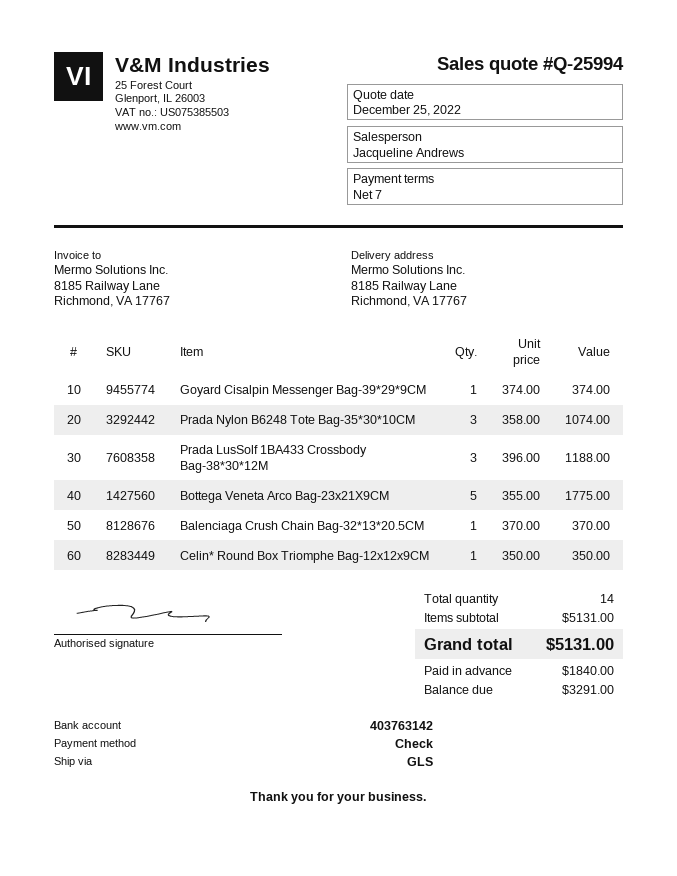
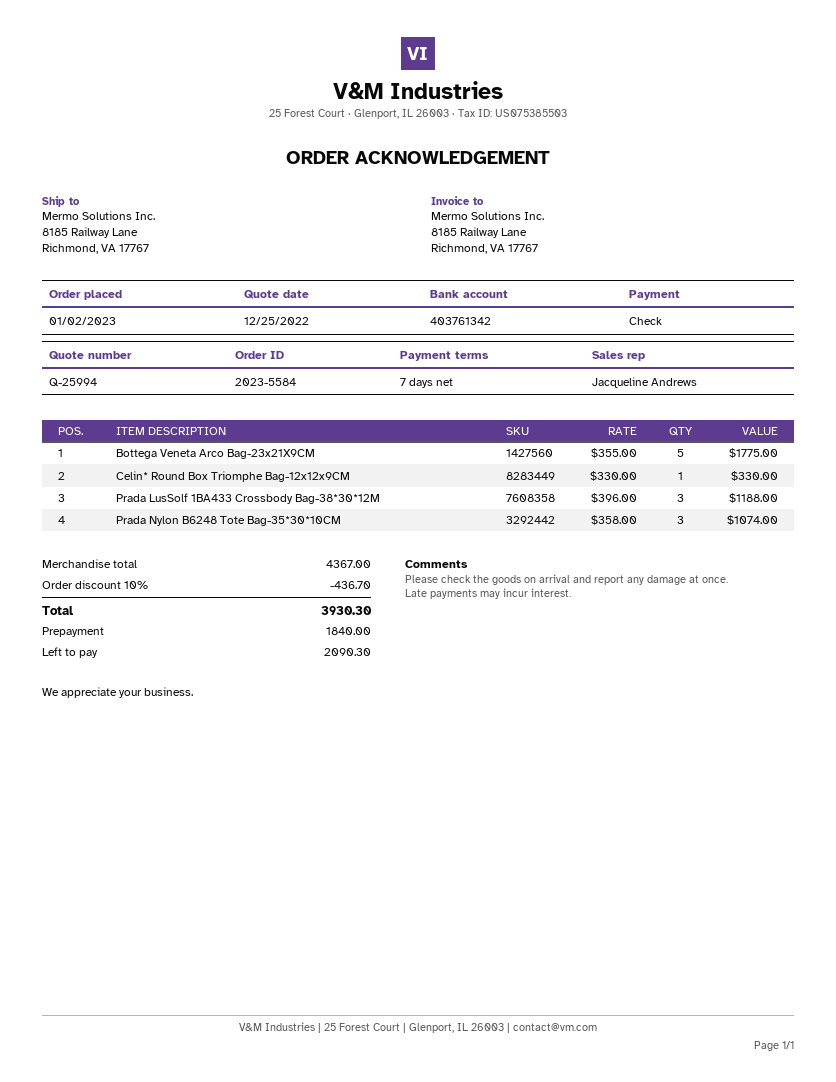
bank account: 403763142 -> 403761342
Goyard Cisalpin Messenger Bag-39*29*9CM: 1 x 374.00 = 374.00 -> none
Balenciaga Crush Chain Bag-32*13*20.5CM: 1 x 370.00 = 370.00 -> none
Celin* Round Box Triomphe Bag-12x12x9CM: 1 x 350.00 = 350.00 -> 1 x 330.00 = 330.00
subtotal: 5131.00 -> 4367.00
discount: none -> 10% = 436.70
total: 5131.00 -> 3930.30
balance: 3291.00 -> 2090.30

